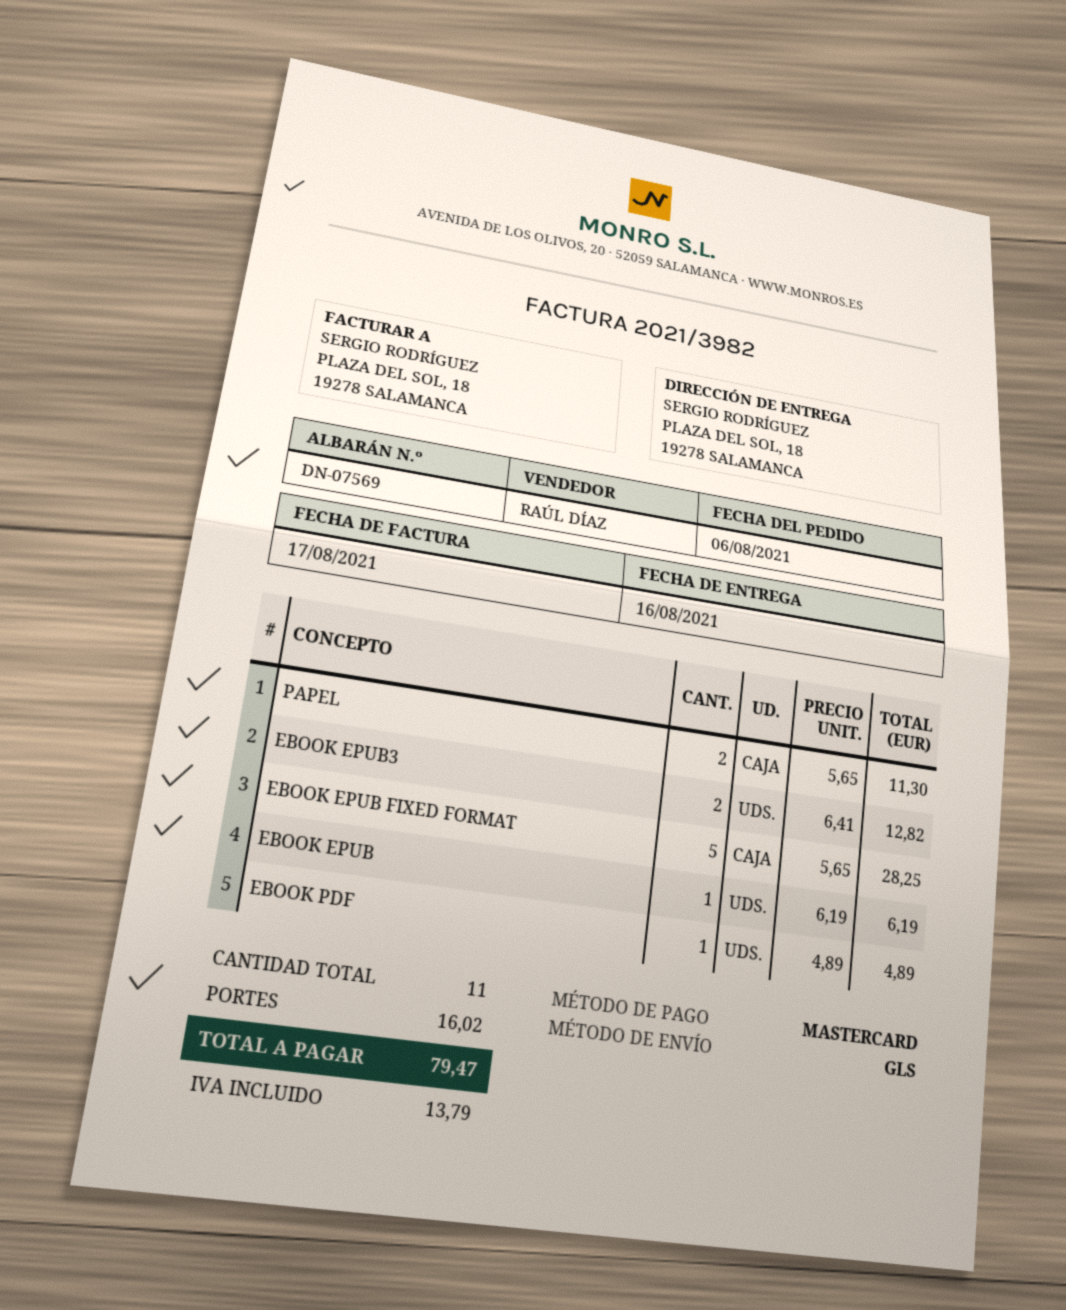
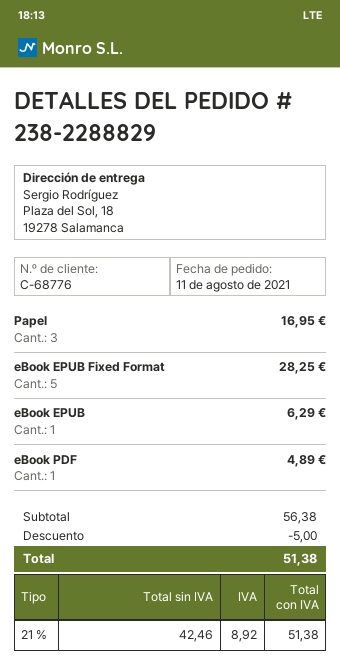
order date: 2021-08-06 -> 2021-08-11
PAPEL: 2 for 11.30 -> 3 for 16.95
EBOOK EPUB3: 2 for 12.82 -> none
EBOOK EPUB: 1 for 6.19 -> 1 for 6.29
discount: none -> 5.00
shipping: 16.02 -> none
tax: 13.79 -> 8.92
total: 79.47 -> 51.38

